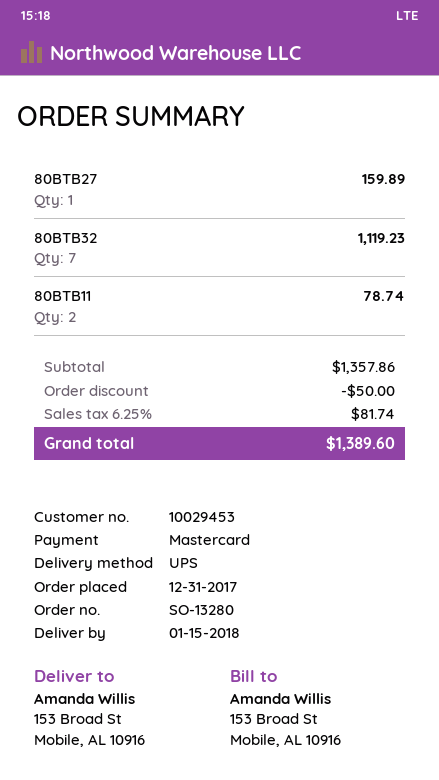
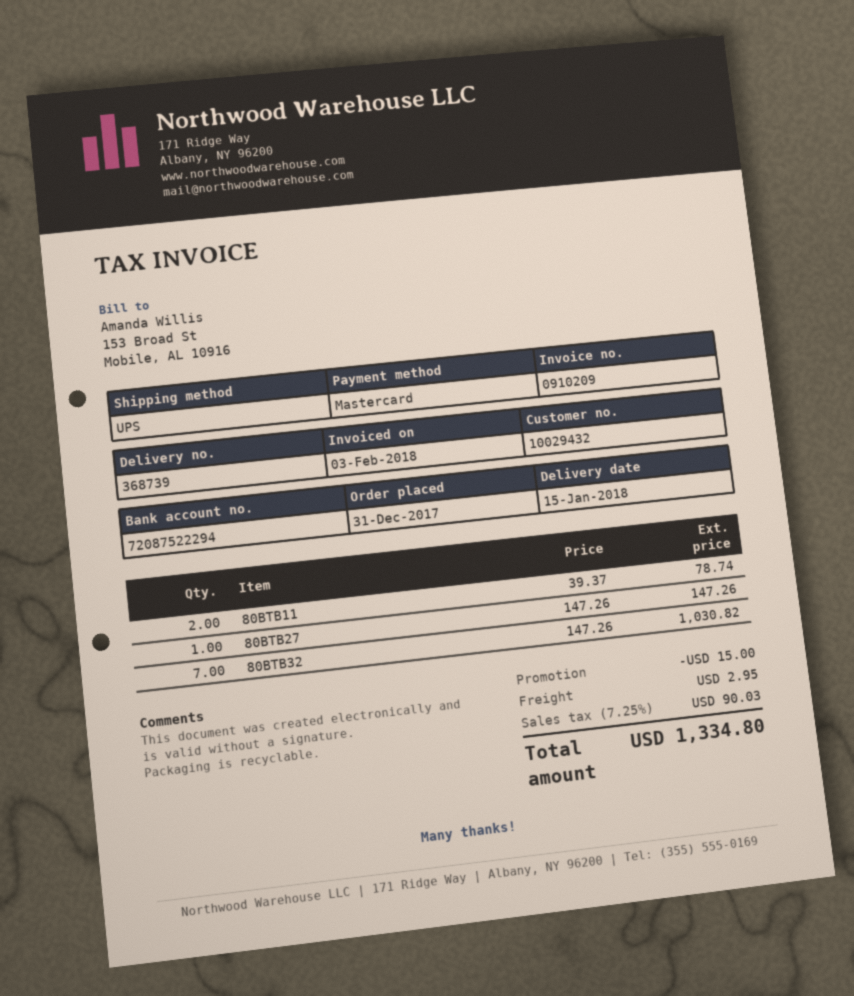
customer number: 10029453 -> 10029432
80BTB27: 1 for 159.89 -> 1 for 147.26
80BTB32: 7 for 1119.23 -> 7 for 1030.82
discount: 50.00 -> 15.00
shipping: none -> 2.95
tax: 6.25% = 81.74 -> 7.25% = 90.03
total: 1389.60 -> 1334.80

